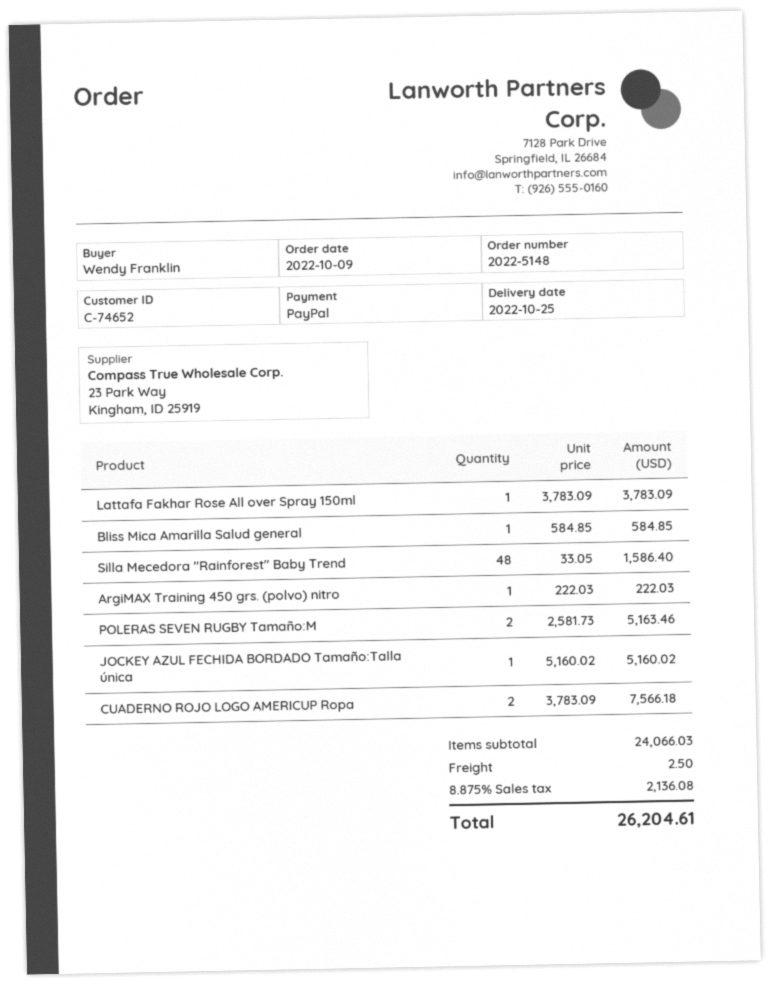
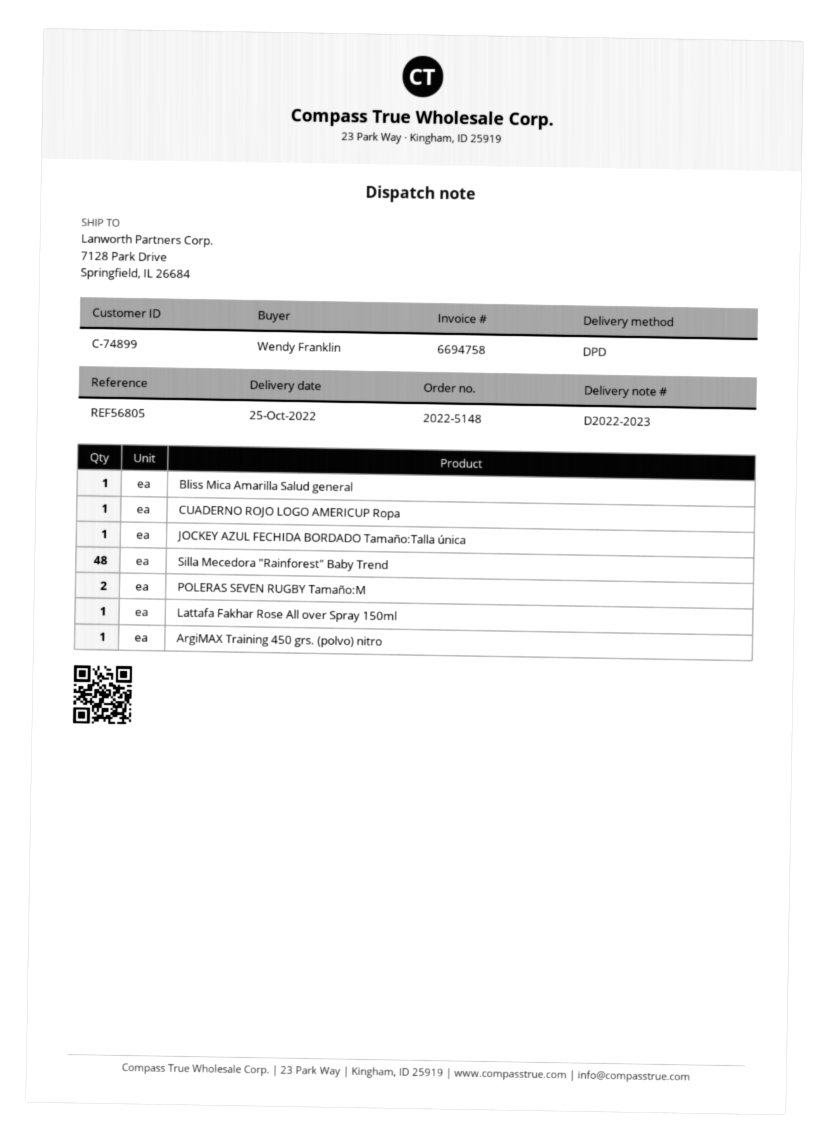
customer number: C-74652 -> C-74899
CUADERNO ROJO LOGO AMERICUP Ropa: 2 -> 1

